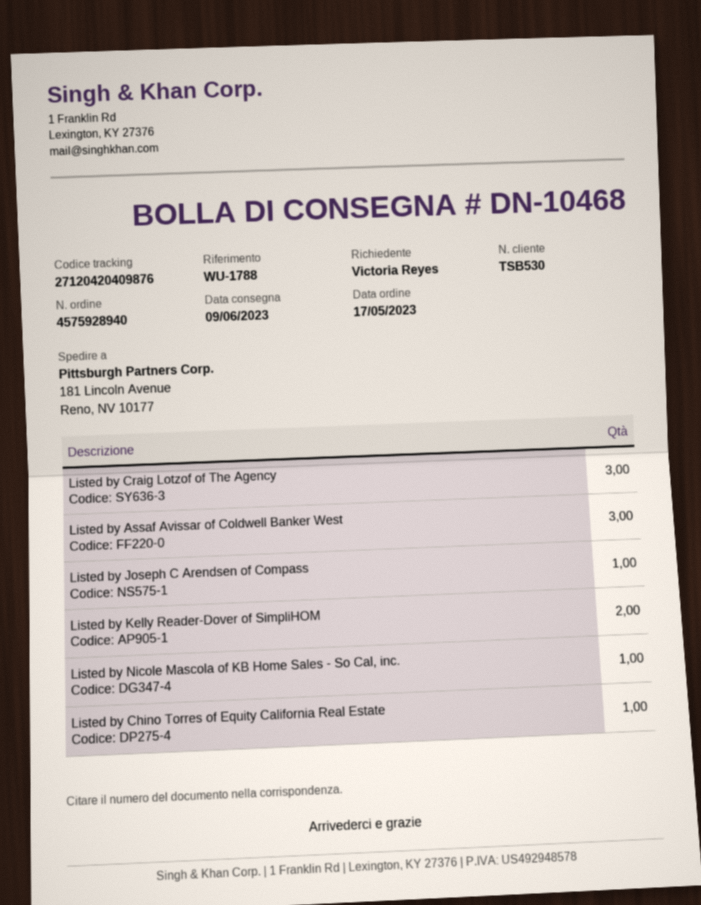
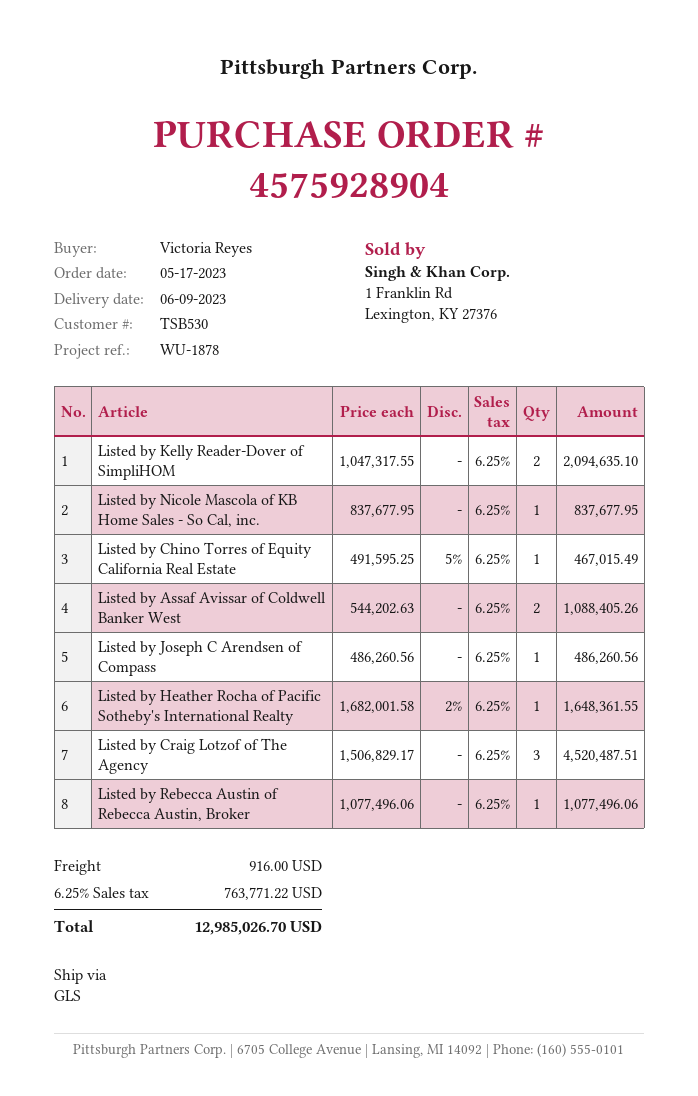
order number: 4575928940 -> 4575928904
reference: WU-1788 -> WU-1878
Listed by Assaf Avissar of Coldwell Banker West: 3 -> 2
Listed by Heather Rocha of Pacific Sotheby's International Realty: none -> 1
Listed by Rebecca Austin of Rebecca Austin, Broker: none -> 1

